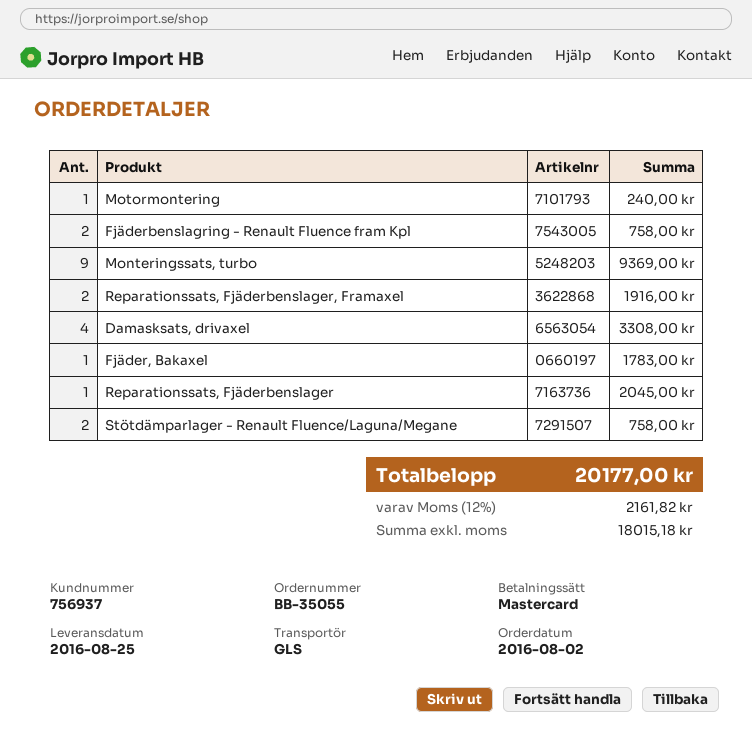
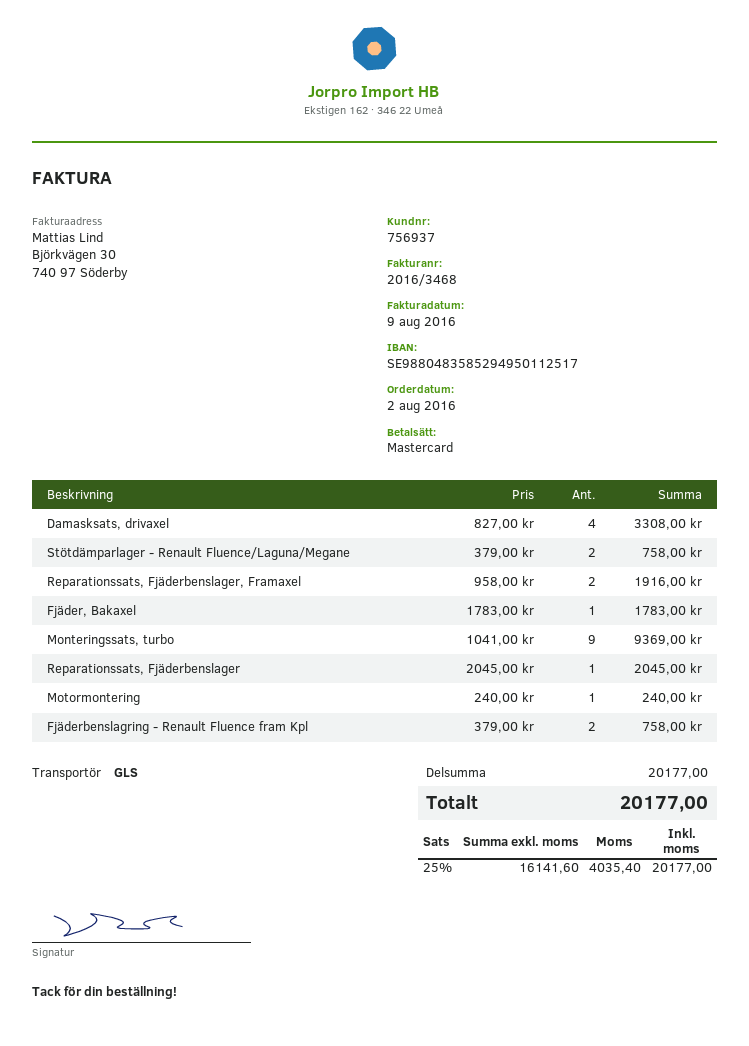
net: 18015.18 -> 16141.60
tax: 12% = 2161.82 -> 25% = 4035.40

